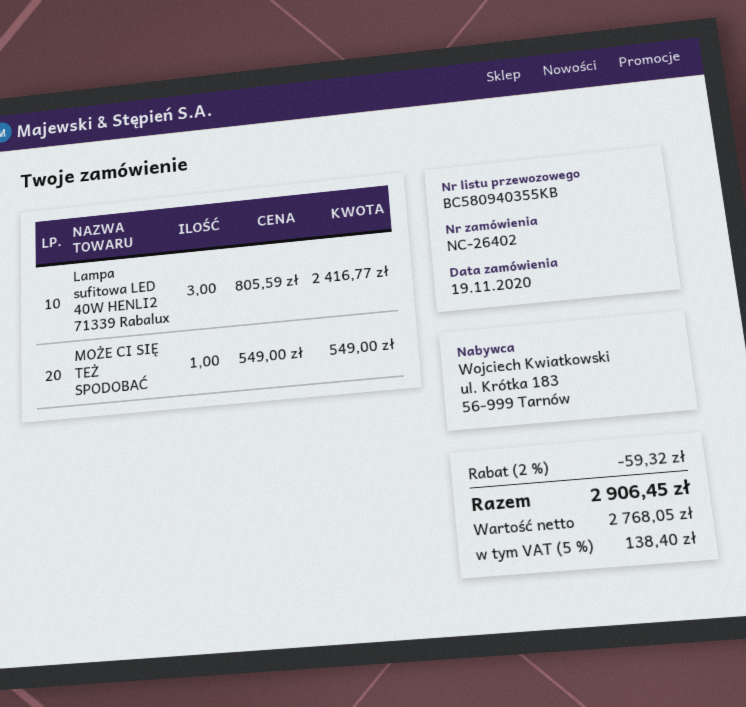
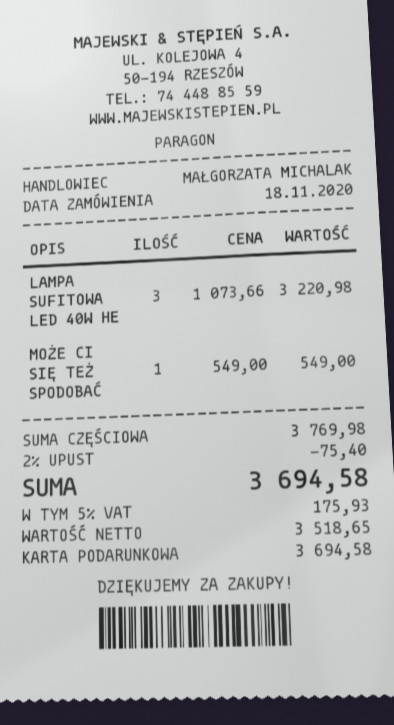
order date: 2020-11-19 -> 2020-11-18
Lampa sufitowa LED 40W HENLI2 71339 Rabalux: 3 x 805.59 = 2416.77 -> 3 x 1073.66 = 3220.98
discount: 2% = 59.32 -> 2% = 75.40
net: 2768.05 -> 3518.65
tax: 5% = 138.40 -> 5% = 175.93
total: 2906.45 -> 3694.58

